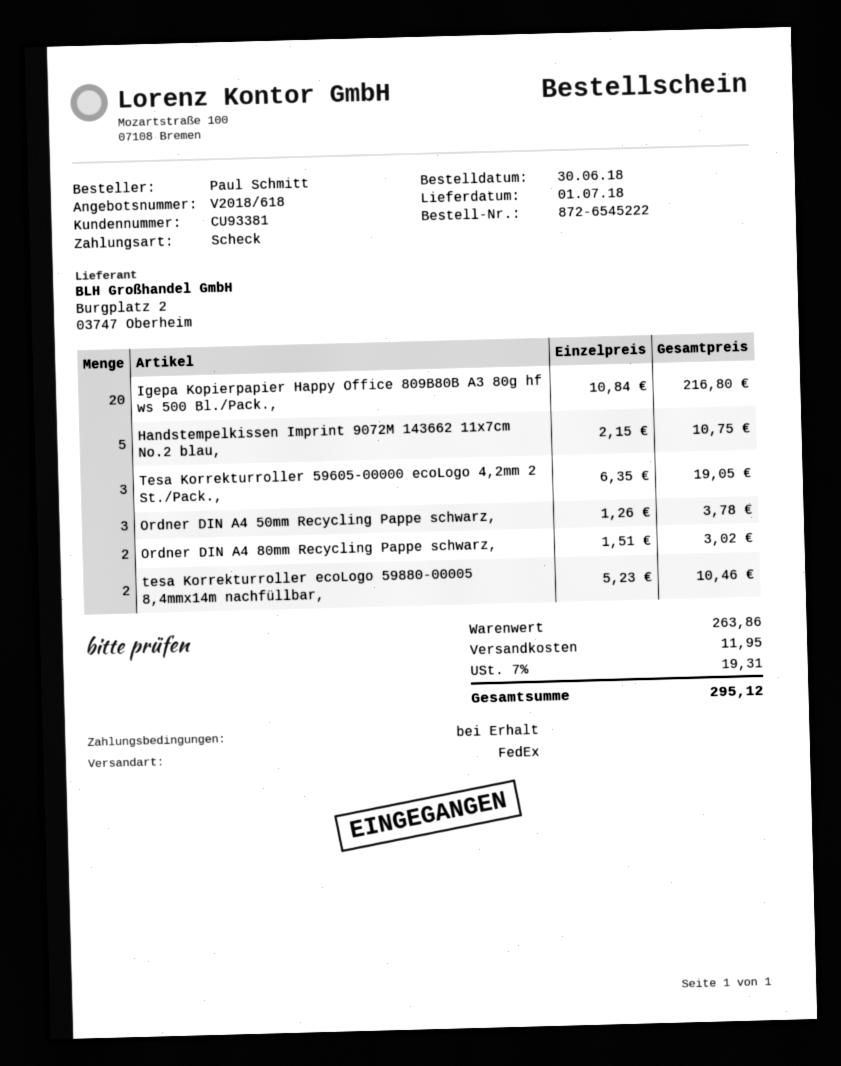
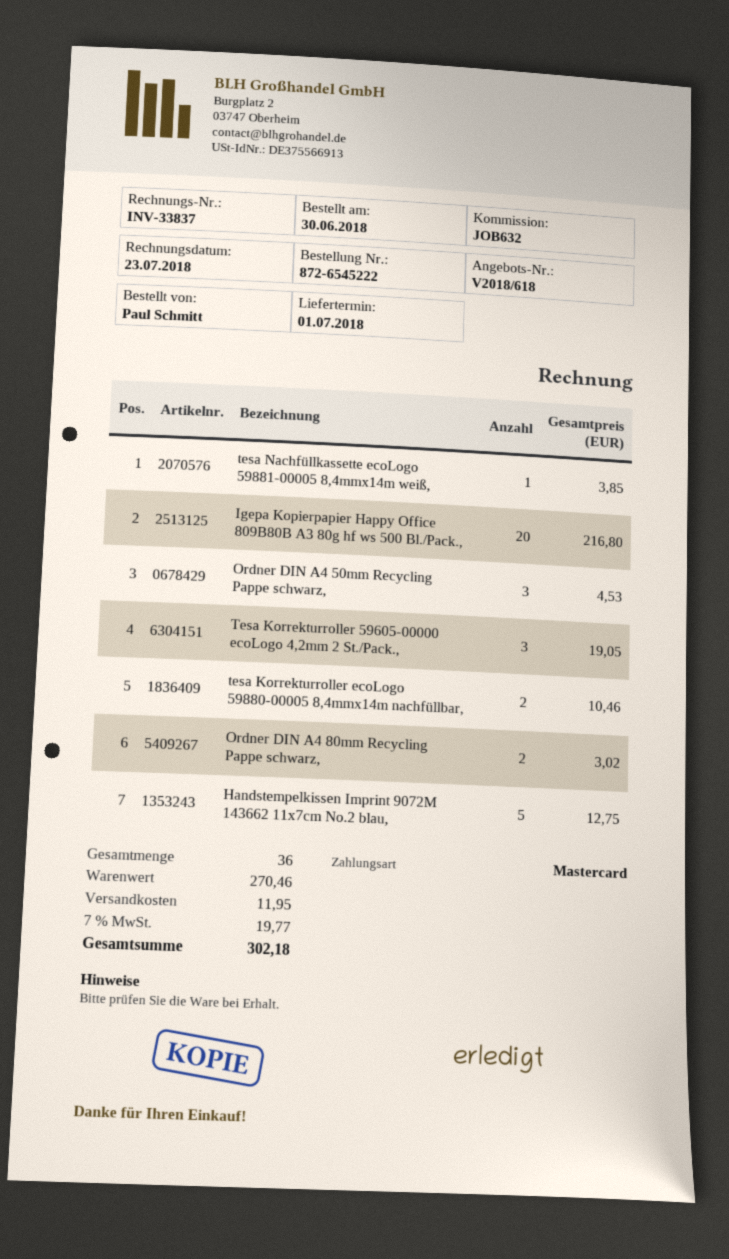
payment method: cheque -> Mastercard
Handstempelkissen Imprint 9072M 143662 11x7cm No.2 blau,: 5 for 10.75 -> 5 for 12.75
Ordner DIN A4 50mm Recycling Pappe schwarz,: 3 for 3.78 -> 3 for 4.53
tesa Nachfüllkassette ecoLogo 59881-00005 8,4mmx14m weiß,: none -> 1 for 3.85
subtotal: 263.86 -> 270.46
tax: 7% = 19.31 -> 7% = 19.77
total: 295.12 -> 302.18

